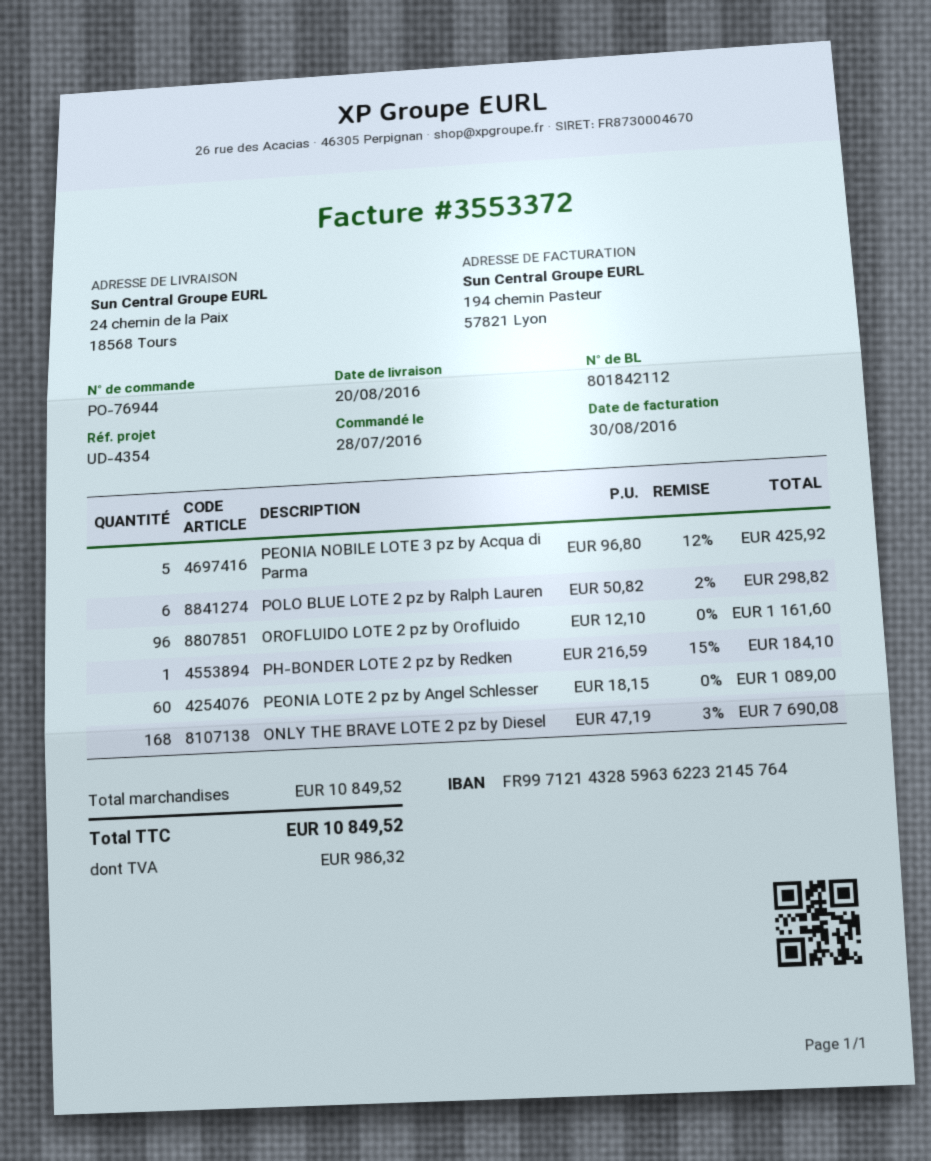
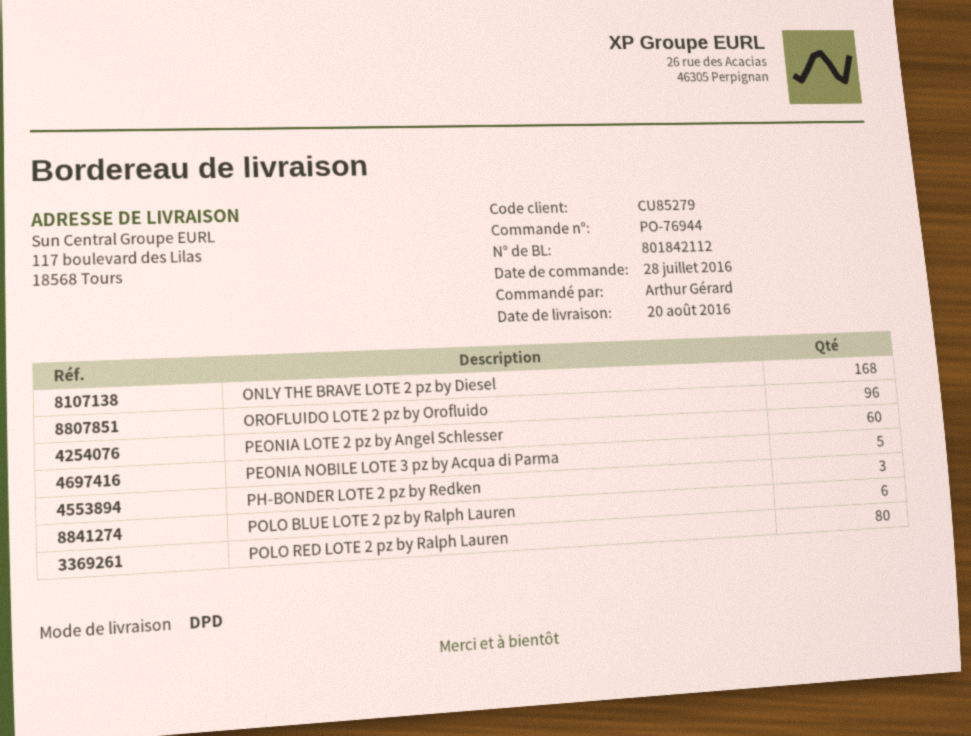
ship to: 24 chemin de la Paix, 18568 Tours -> 117 boulevard des Lilas, 18568 Tours
PH-BONDER LOTE 2 pz by Redken: 1 -> 3
POLO RED LOTE 2 pz by Ralph Lauren: none -> 80

